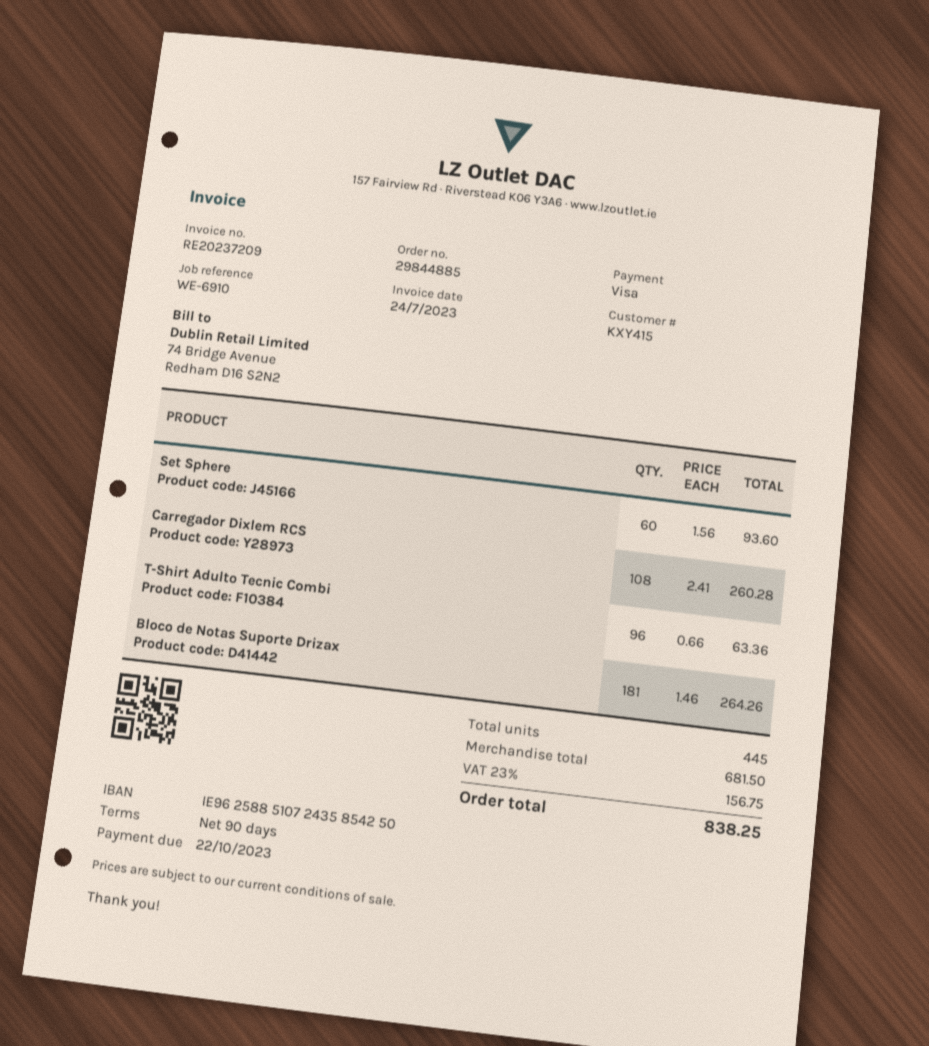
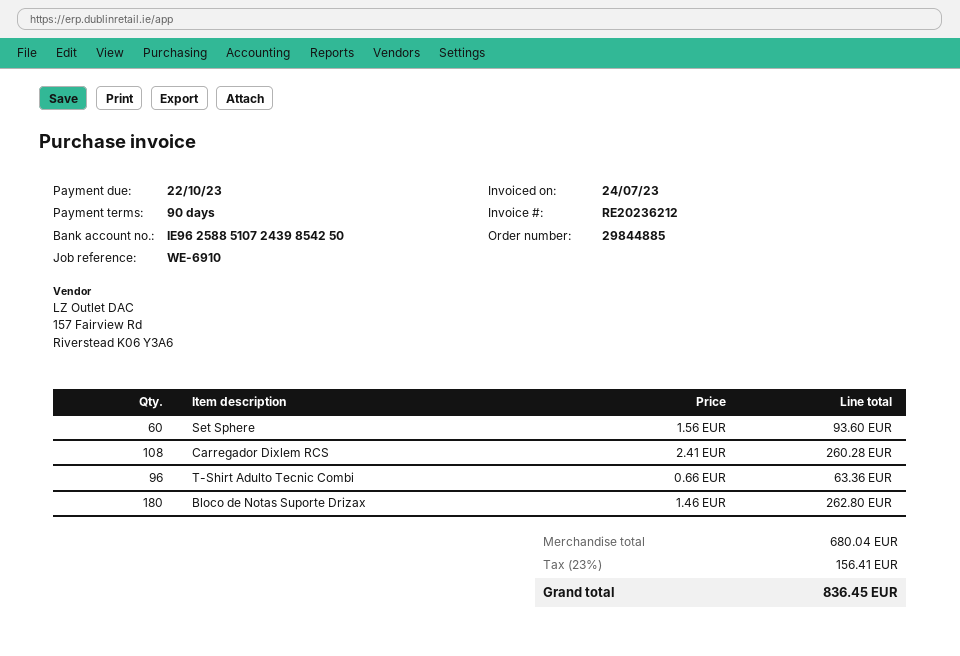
invoice number: RE20237209 -> RE20236212
bank account: IE96258851072435854250 -> IE96258851072439854250
Bloco de Notas Suporte Drizax: 181 x 1.46 = 264.26 -> 180 x 1.46 = 262.80
subtotal: 681.50 -> 680.04
tax: 23% = 156.75 -> 23% = 156.41
total: 838.25 -> 836.45

